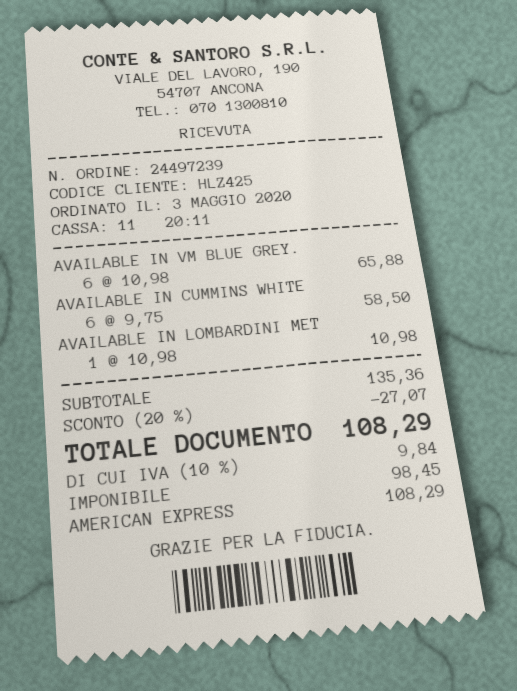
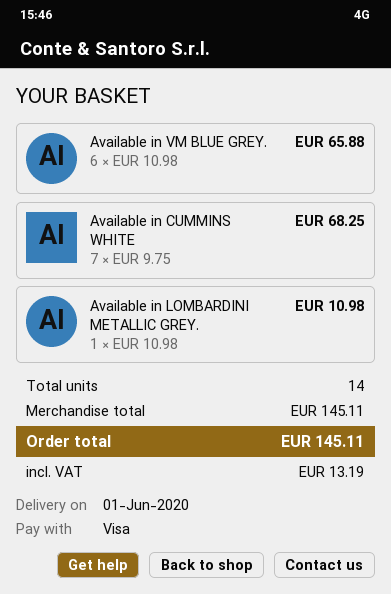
payment method: American Express -> Visa
AVAILABLE IN CUMMINS WHITE: 6 x 9.75 = 58.50 -> 7 x 9.75 = 68.25
subtotal: 135.36 -> 145.11
discount: 20% = 27.07 -> none
tax: 9.84 -> 13.19
total: 108.29 -> 145.11

